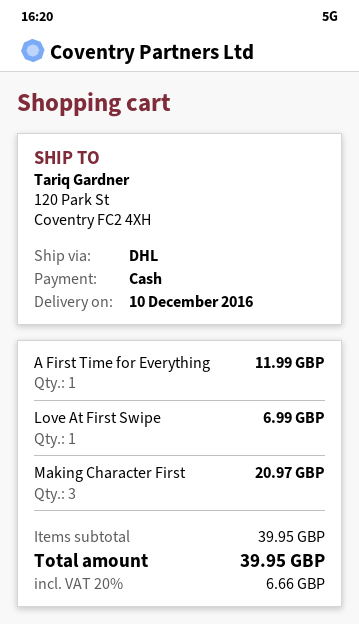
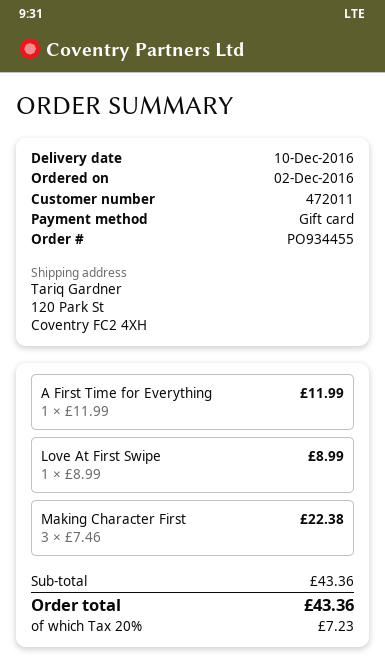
payment method: cash -> gift card
Love At First Swipe: 1 for 6.99 -> 1 for 8.99
Making Character First: 3 for 20.97 -> 3 for 22.38
subtotal: 39.95 -> 43.36
tax: 20% = 6.66 -> 20% = 7.23
total: 39.95 -> 43.36

